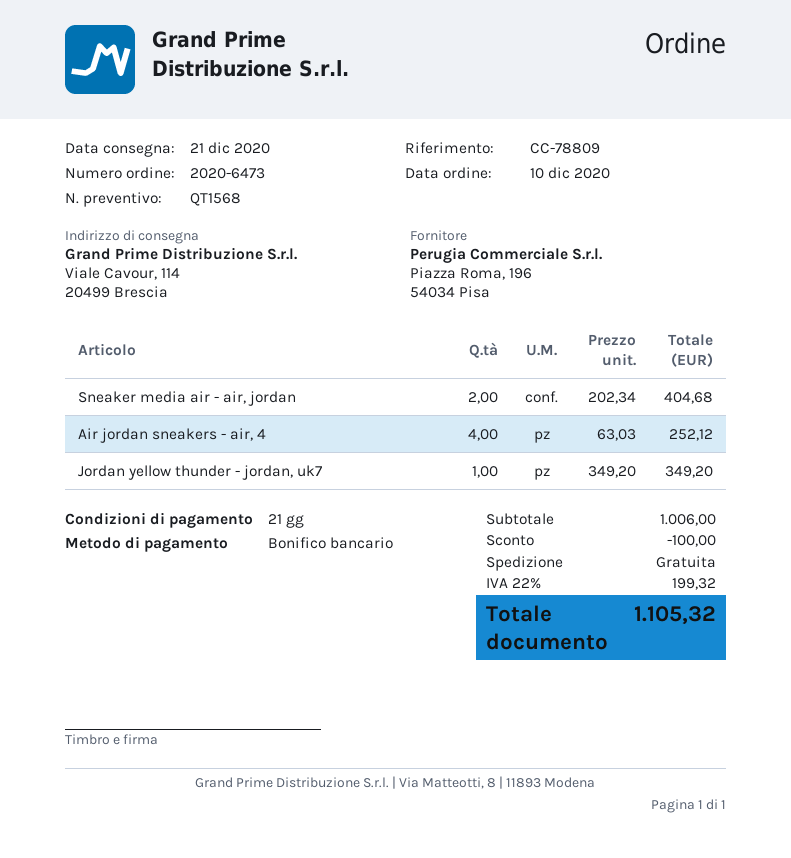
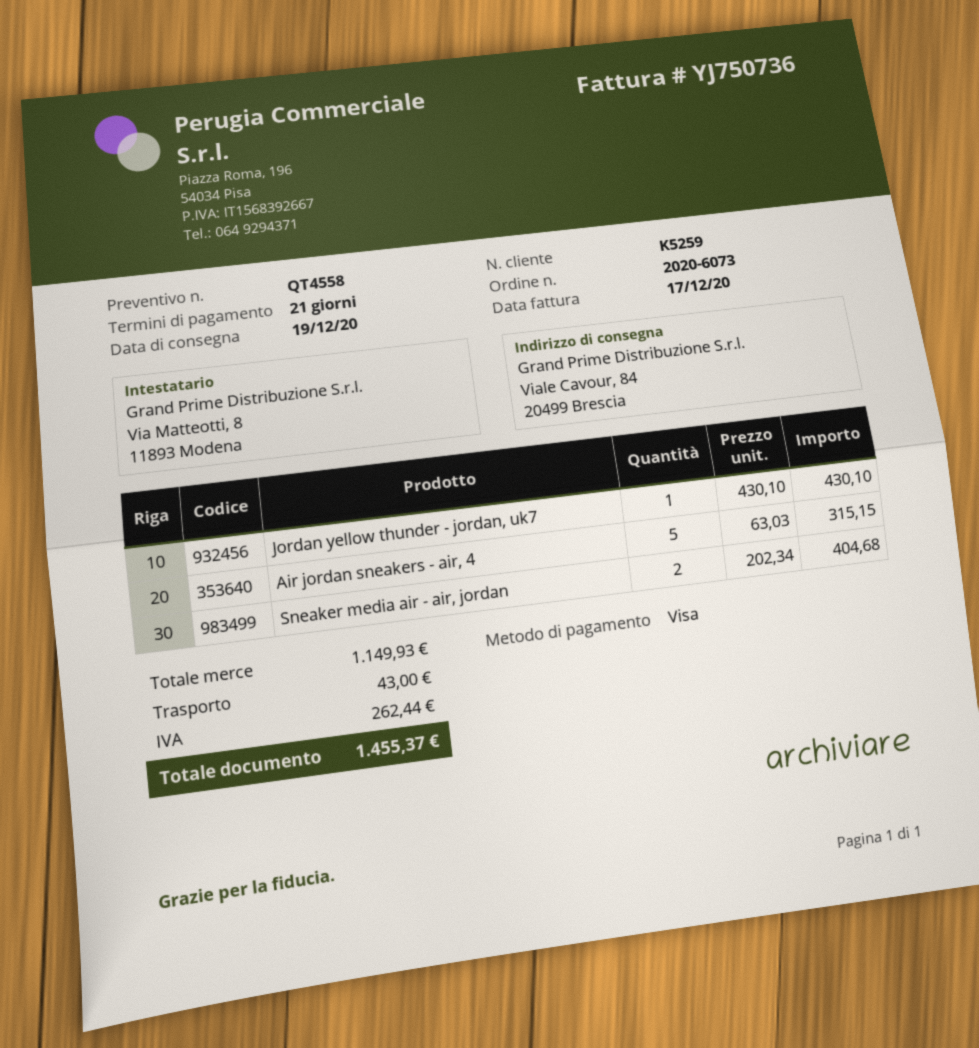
quote number: QT1568 -> QT4558
order number: 2020-6473 -> 2020-6073
delivery date: 2020-12-21 -> 2020-12-19
payment method: bank transfer -> Visa
ship to: Viale Cavour, 114, 20499 Brescia -> Viale Cavour, 84, 20499 Brescia
Air jordan sneakers - air, 4: 4 x 63.03 = 252.12 -> 5 x 63.03 = 315.15
Jordan yellow thunder - jordan, uk7: 1 x 349.20 = 349.20 -> 1 x 430.10 = 430.10
subtotal: 1006.00 -> 1149.93
discount: 100.00 -> none
shipping: 0.00 -> 43.00
tax: 199.32 -> 262.44
total: 1105.32 -> 1455.37

